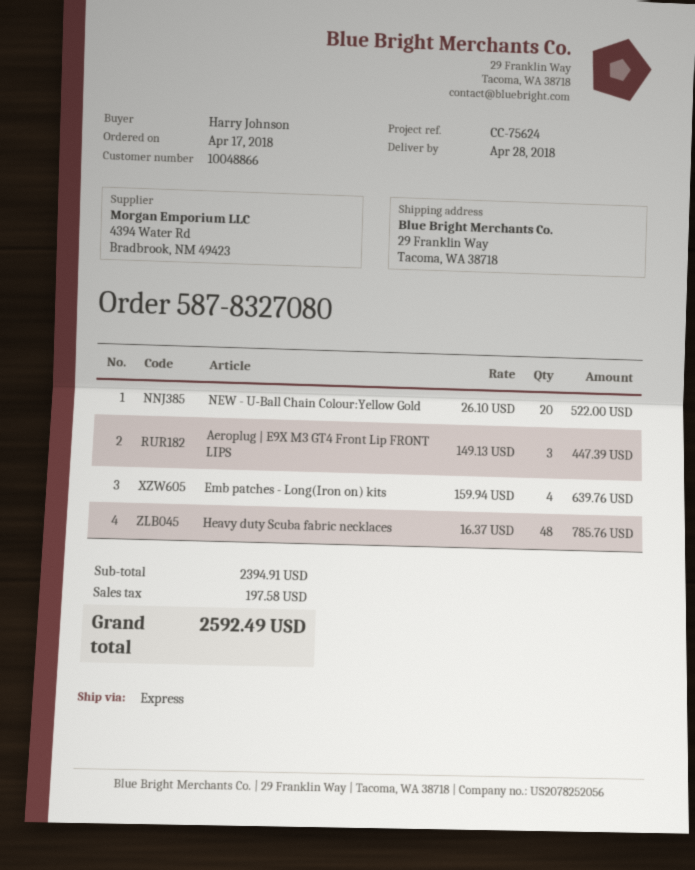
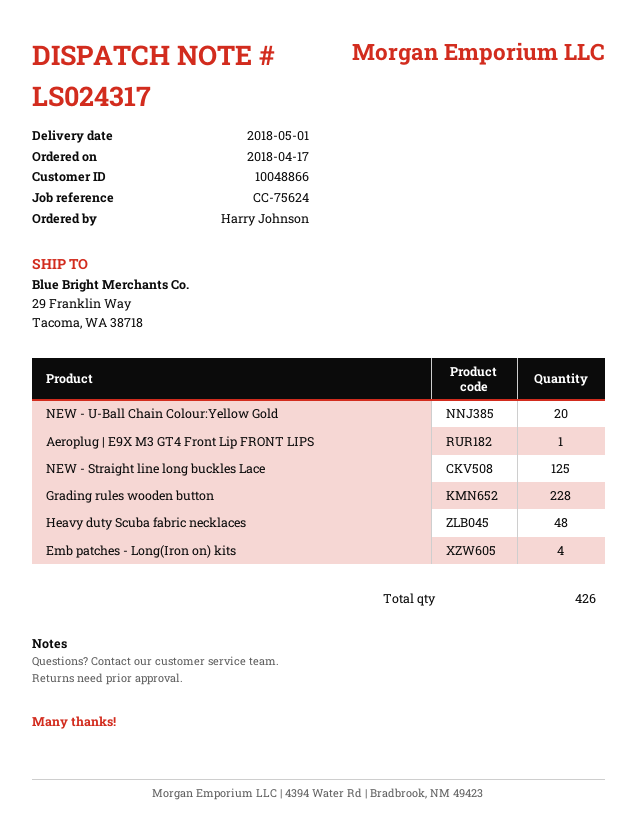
delivery date: 2018-04-28 -> 2018-05-01
Aeroplug | E9X M3 GT4 Front Lip FRONT LIPS: 3 -> 1
NEW - Straight line long buckles Lace: none -> 125
Grading rules wooden button: none -> 228

